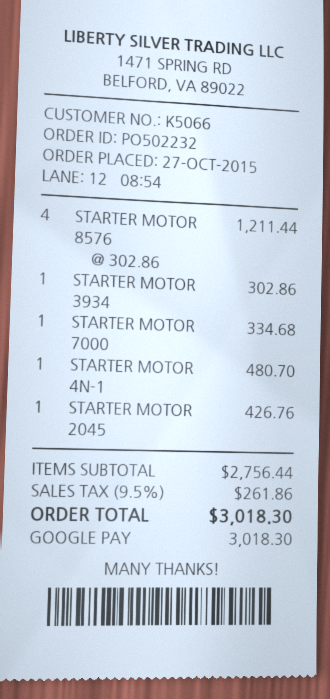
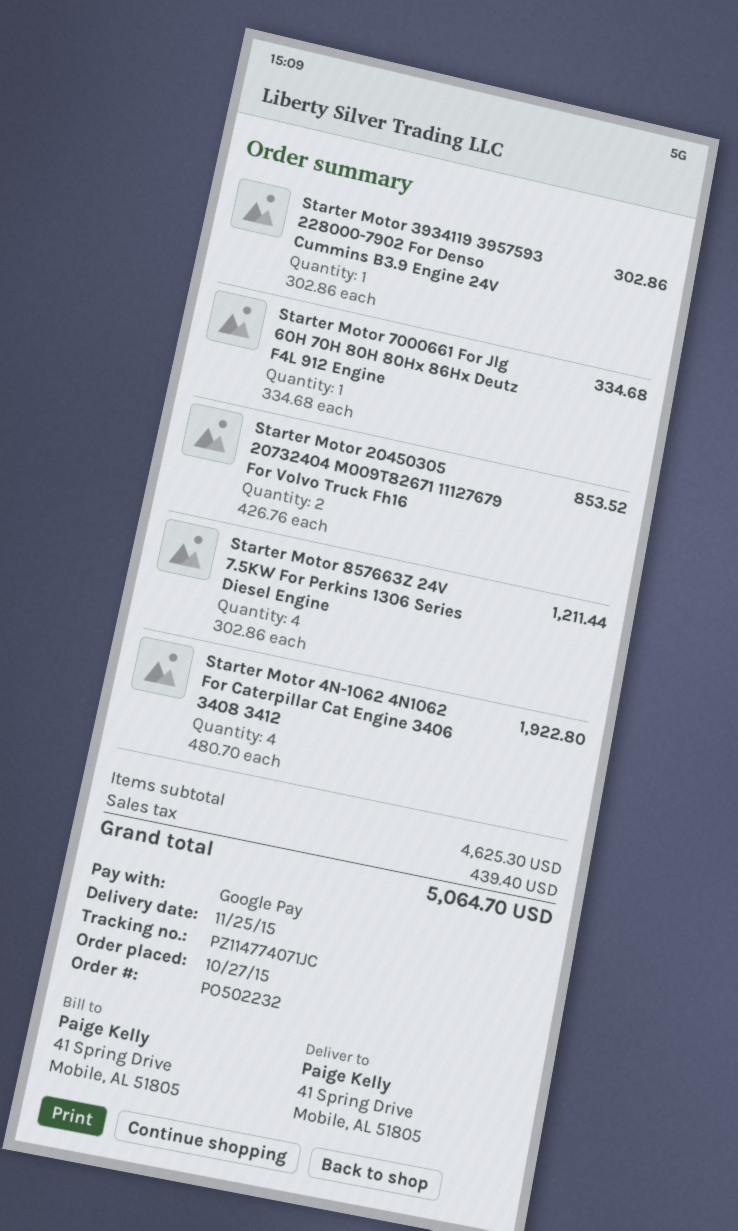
STARTER MOTOR 4N-1: 1 x 480.70 = 480.70 -> 4 x 480.70 = 1922.80
STARTER MOTOR 2045: 1 x 426.76 = 426.76 -> 2 x 426.76 = 853.52
subtotal: 2756.44 -> 4625.30
tax: 261.86 -> 439.40
total: 3018.30 -> 5064.70

